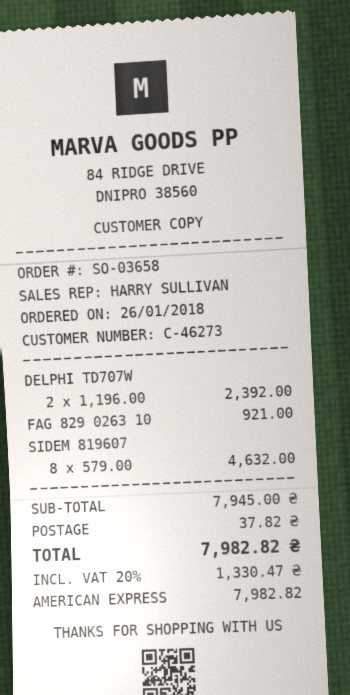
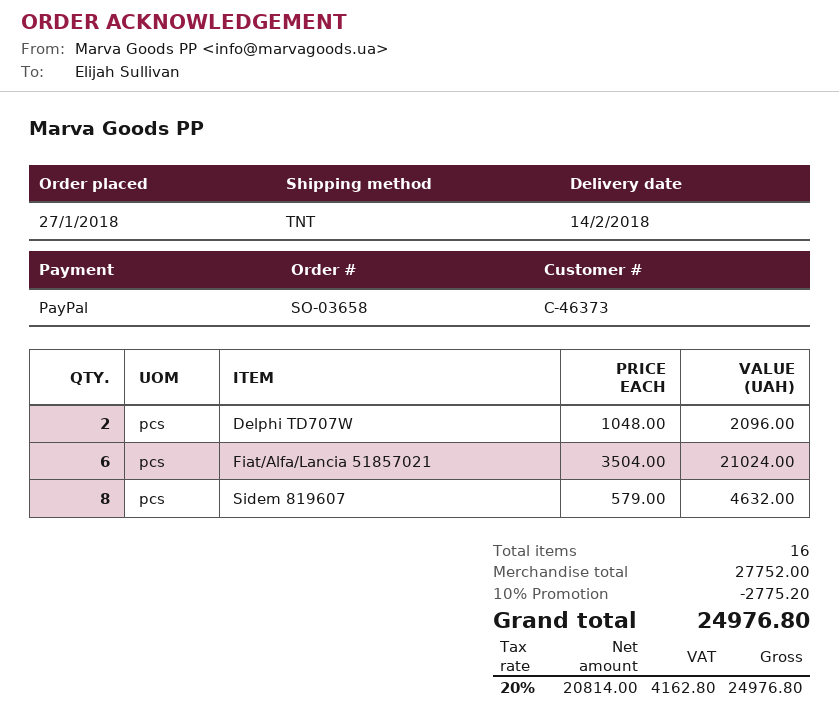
order date: 2018-01-26 -> 2018-01-27
customer number: C-46273 -> C-46373
payment method: American Express -> PayPal
DELPHI TD707W: 2 x 1196.00 = 2392.00 -> 2 x 1048.00 = 2096.00
FAG 829 0263 10: 1 x 921.00 = 921.00 -> none
Fiat/Alfa/Lancia 51857021: none -> 6 x 3504.00 = 21024.00
subtotal: 7945.00 -> 27752.00
discount: none -> 10% = 2775.20
shipping: 37.82 -> none
tax: 20% = 1330.47 -> 20% = 4162.80
total: 7982.82 -> 24976.80

